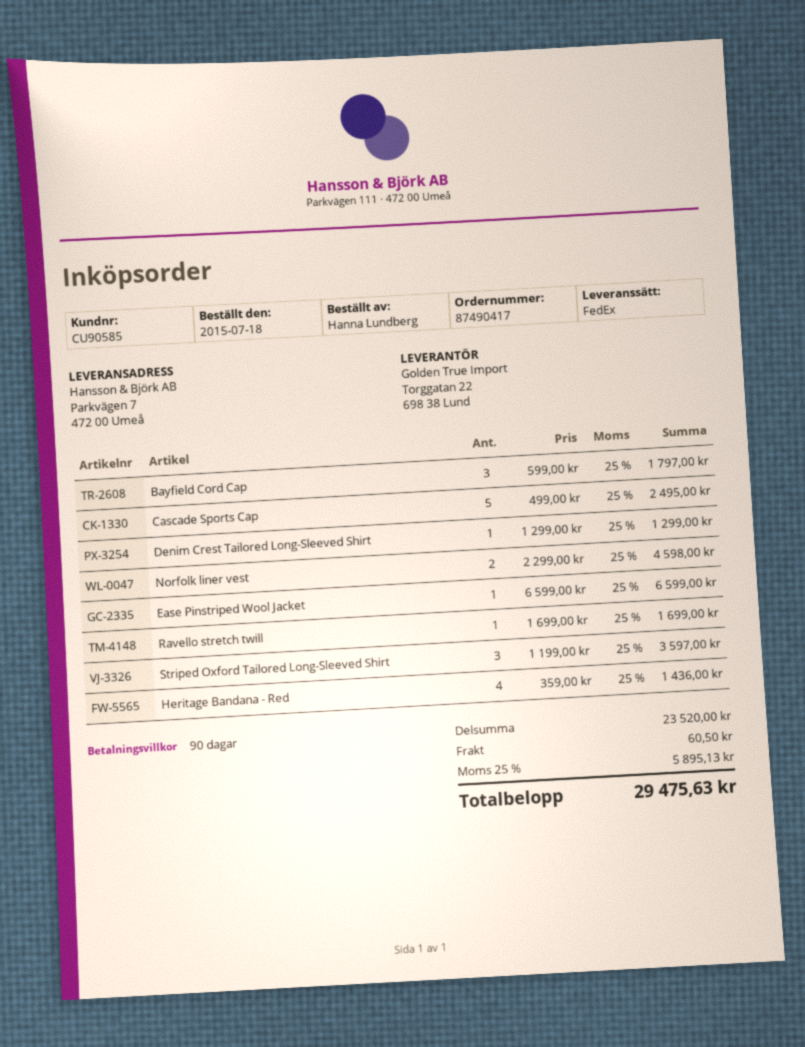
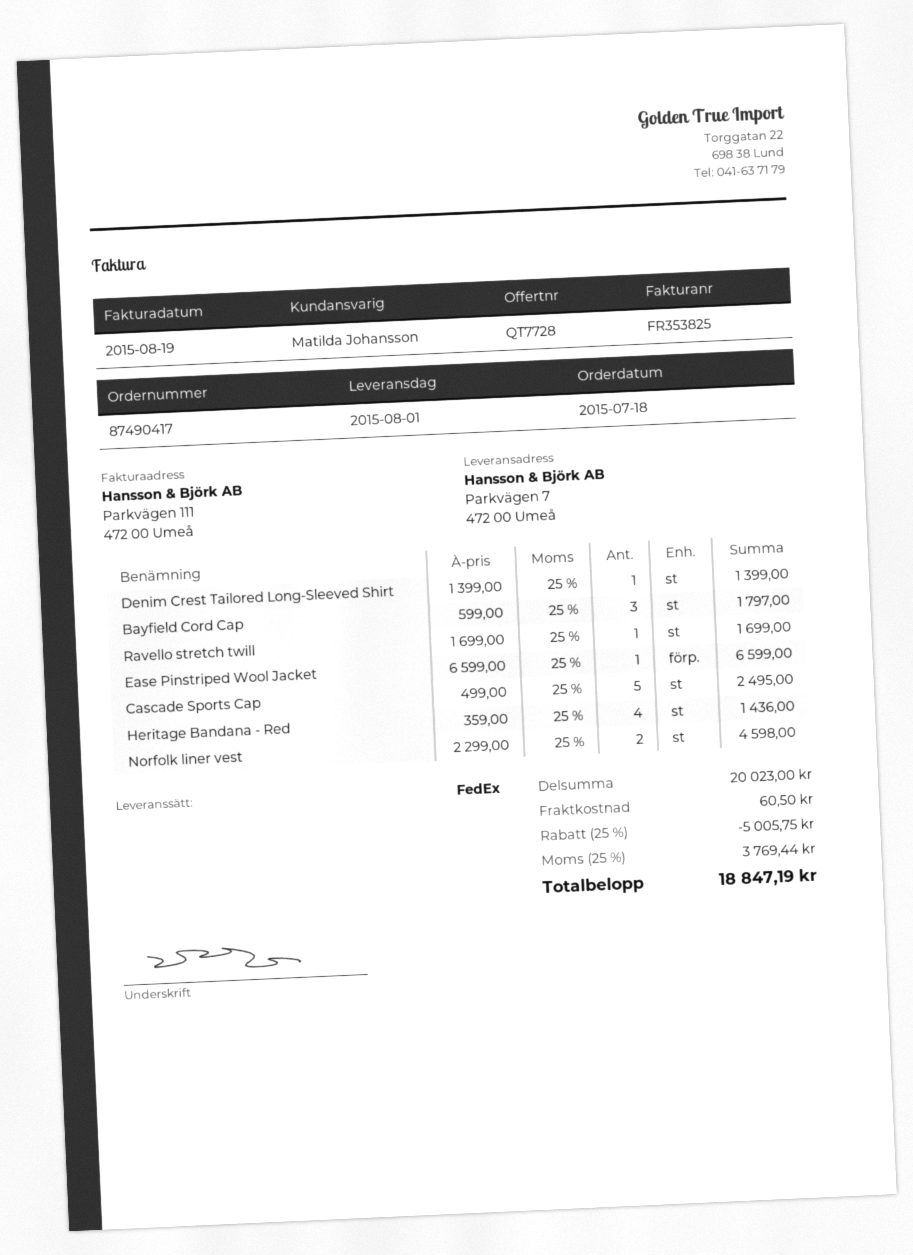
Denim Crest Tailored Long-Sleeved Shirt: 1 x 1299.00 = 1299.00 -> 1 x 1399.00 = 1399.00
Striped Oxford Tailored Long-Sleeved Shirt: 3 x 1199.00 = 3597.00 -> none
subtotal: 23520.00 -> 20023.00
discount: none -> 25% = 5005.75
tax: 25% = 5895.13 -> 25% = 3769.44
total: 29475.63 -> 18847.19

